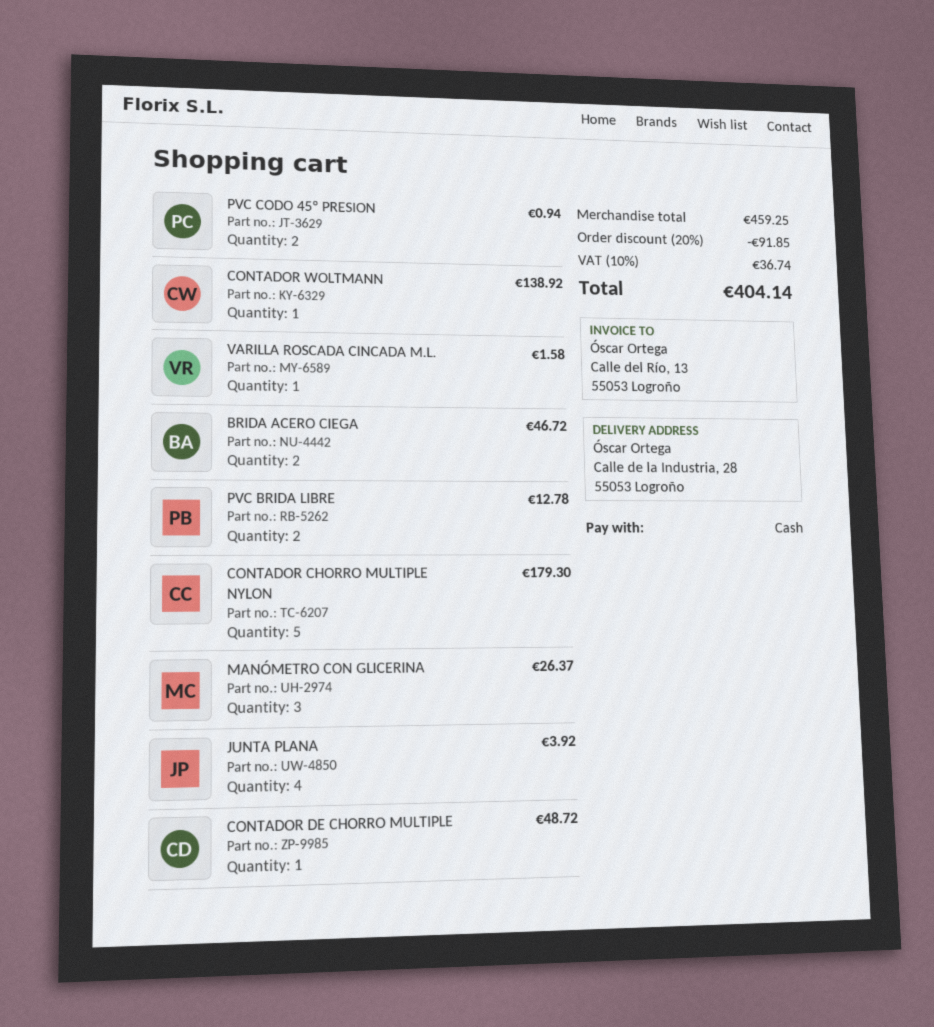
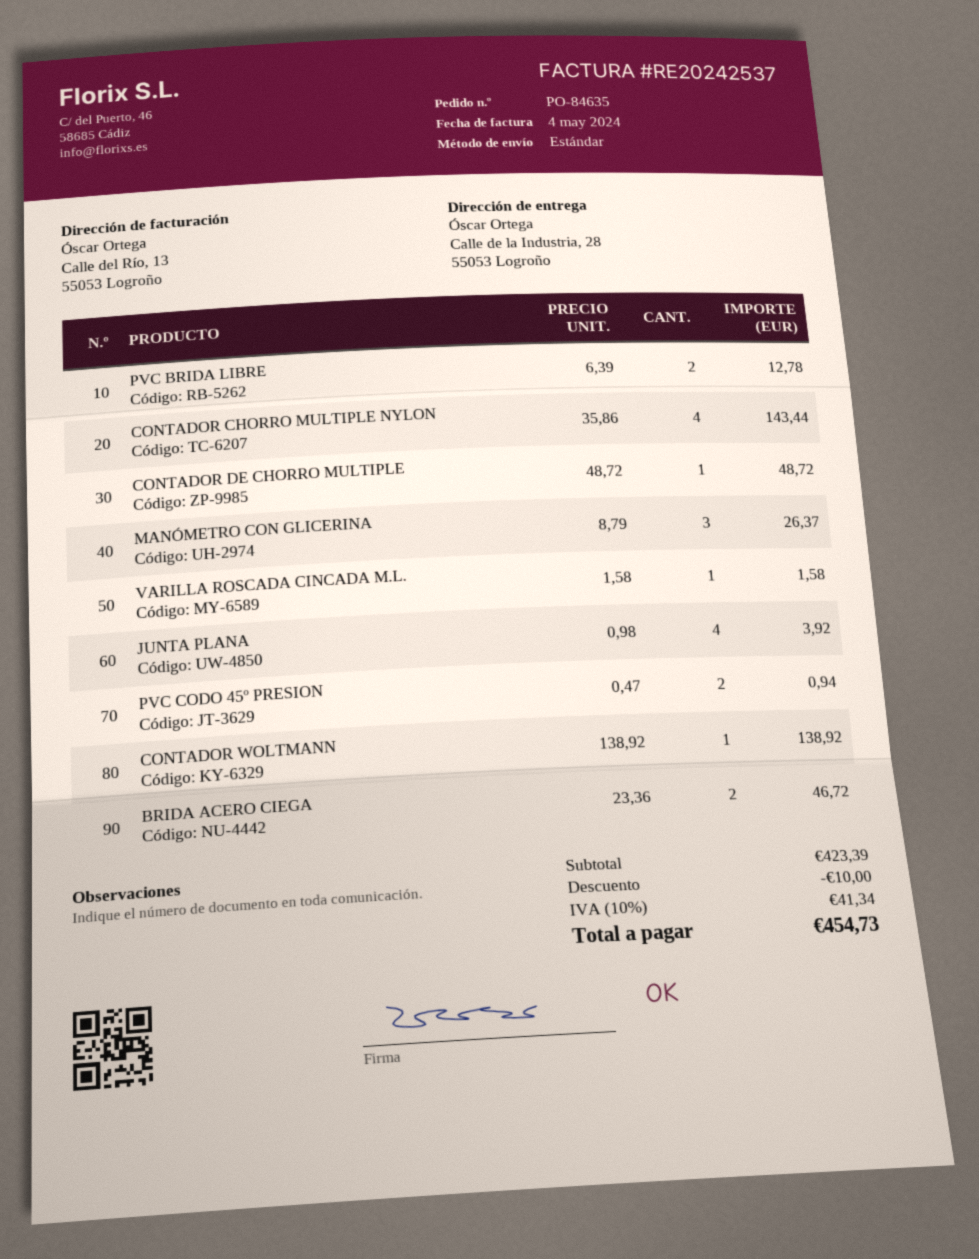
CONTADOR CHORRO MULTIPLE NYLON: 5 for 179.30 -> 4 for 143.44
subtotal: 459.25 -> 423.39
discount: 91.85 -> 10.00
tax: 10% = 36.74 -> 10% = 41.34
total: 404.14 -> 454.73

